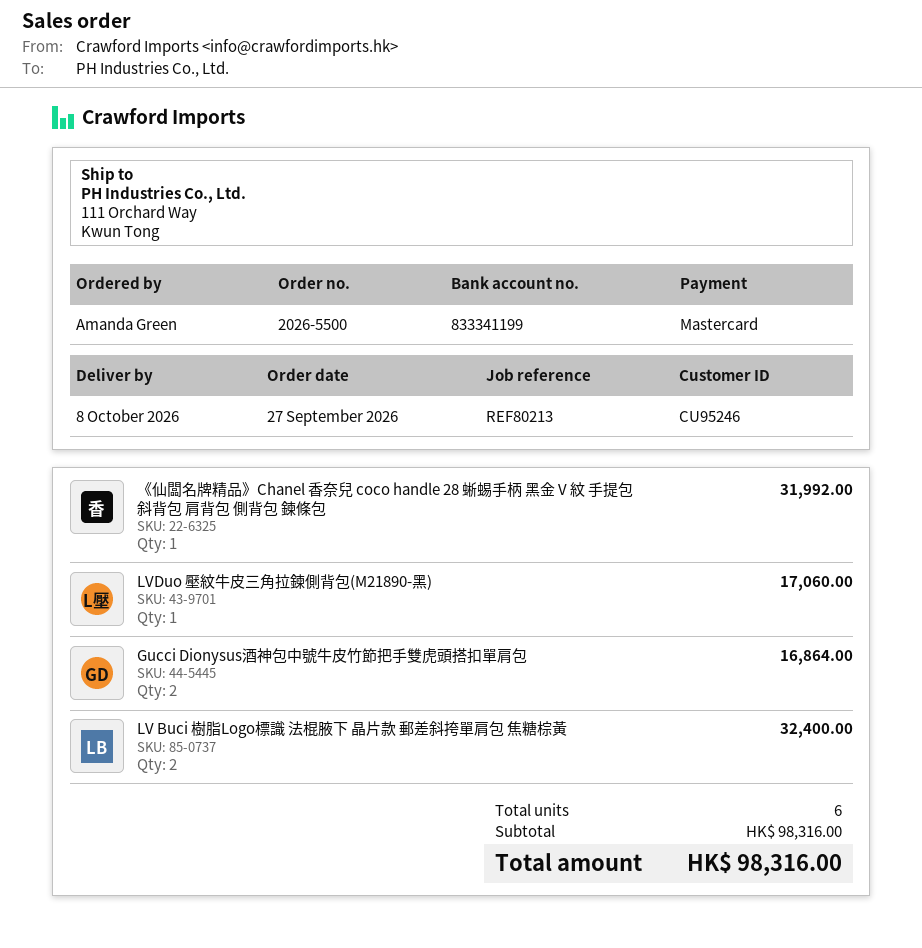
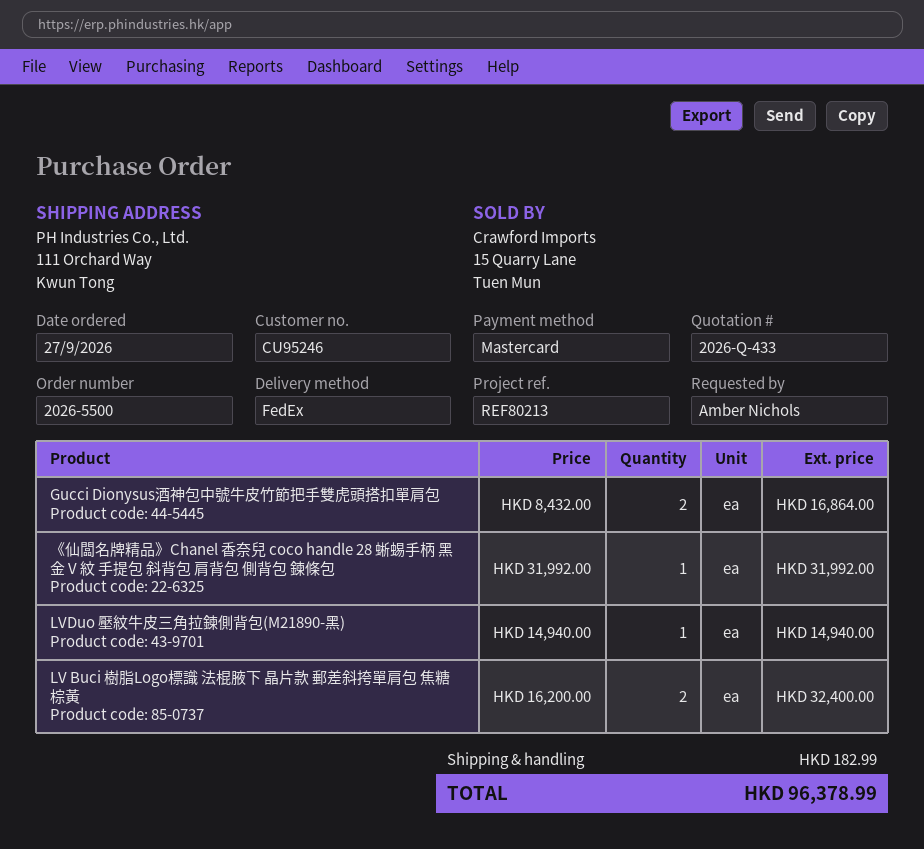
ordered by: Amanda Green -> Amber Nichols
LVDuo 壓紋牛皮三角拉鍊側背包(M21890-黑): 1 for 17060.00 -> 1 for 14940.00
shipping: none -> 182.99
total: 98316.00 -> 96378.99

